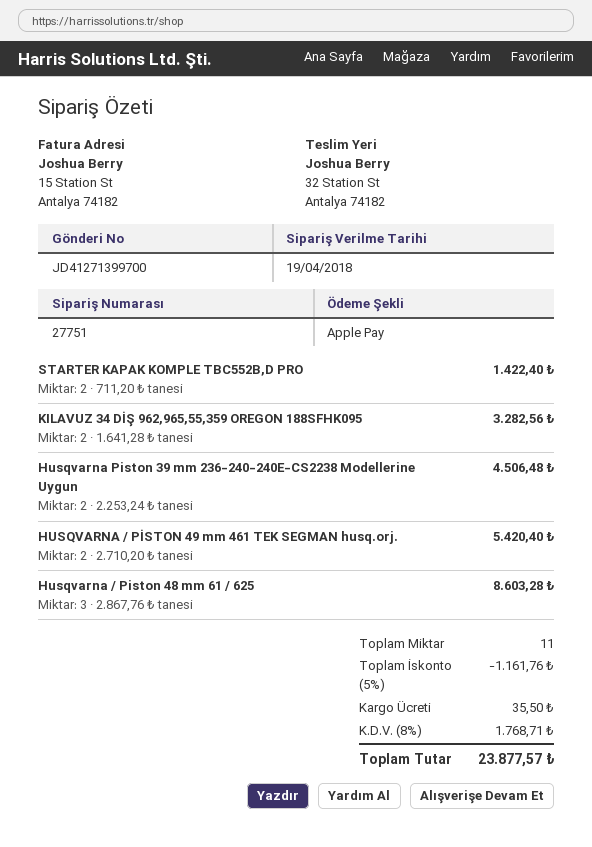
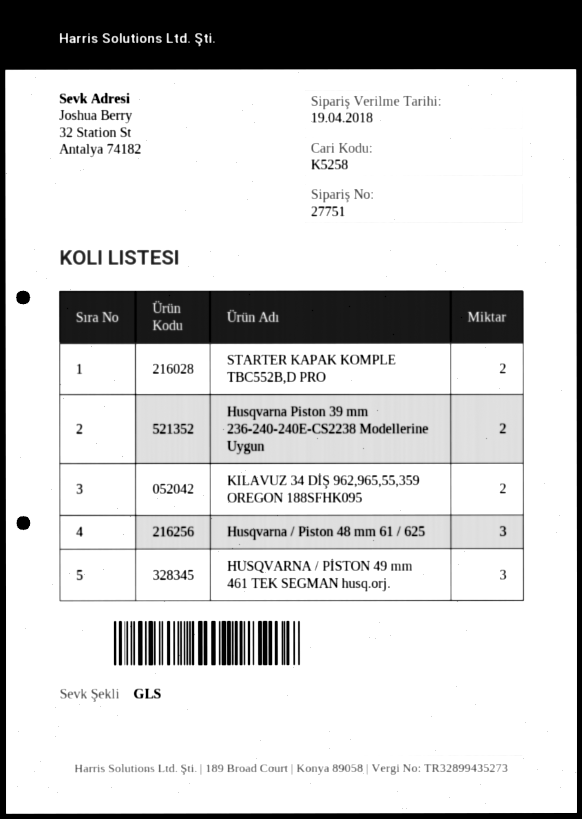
HUSQVARNA / PİSTON 49 mm 461 TEK SEGMAN husq.orj.: 2 -> 3

